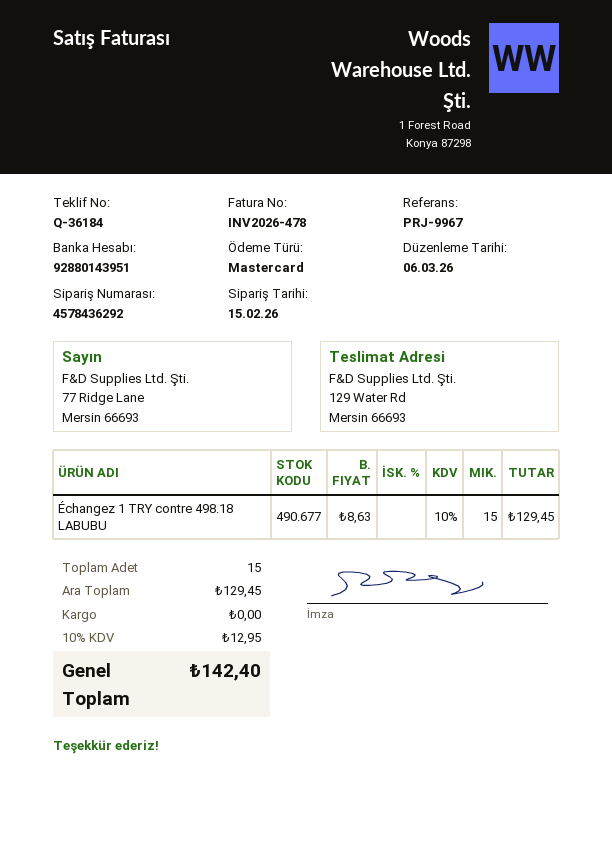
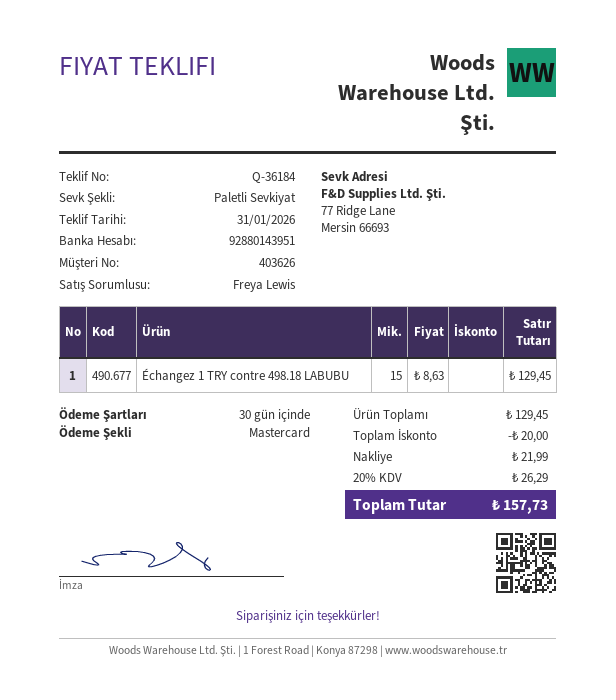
ship to: 129 Water Rd, Mersin 66693 -> 77 Ridge Lane, Mersin 66693
discount: none -> 20.00
shipping: 0.00 -> 21.99
tax: 10% = 12.95 -> 20% = 26.29
total: 142.40 -> 157.73

